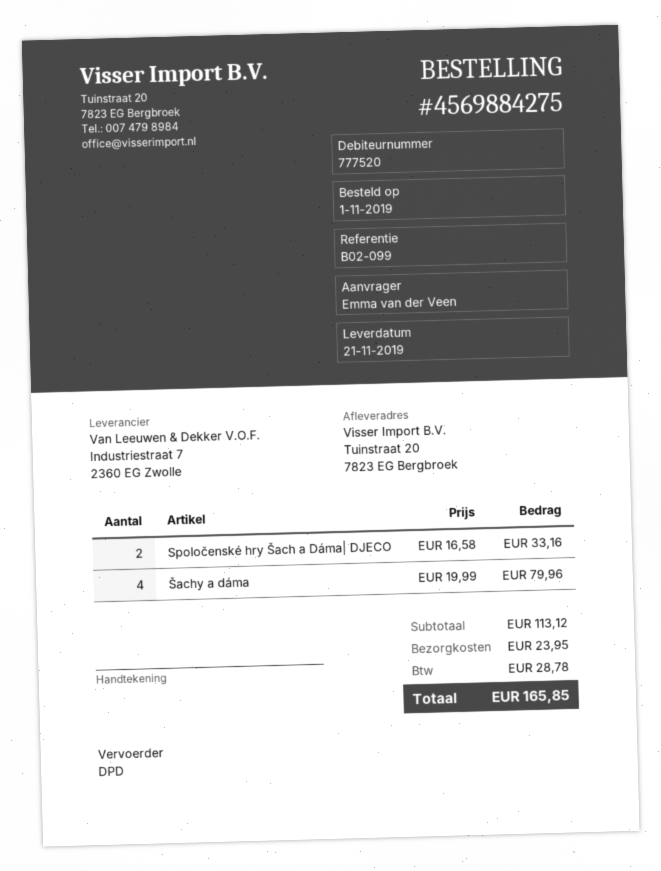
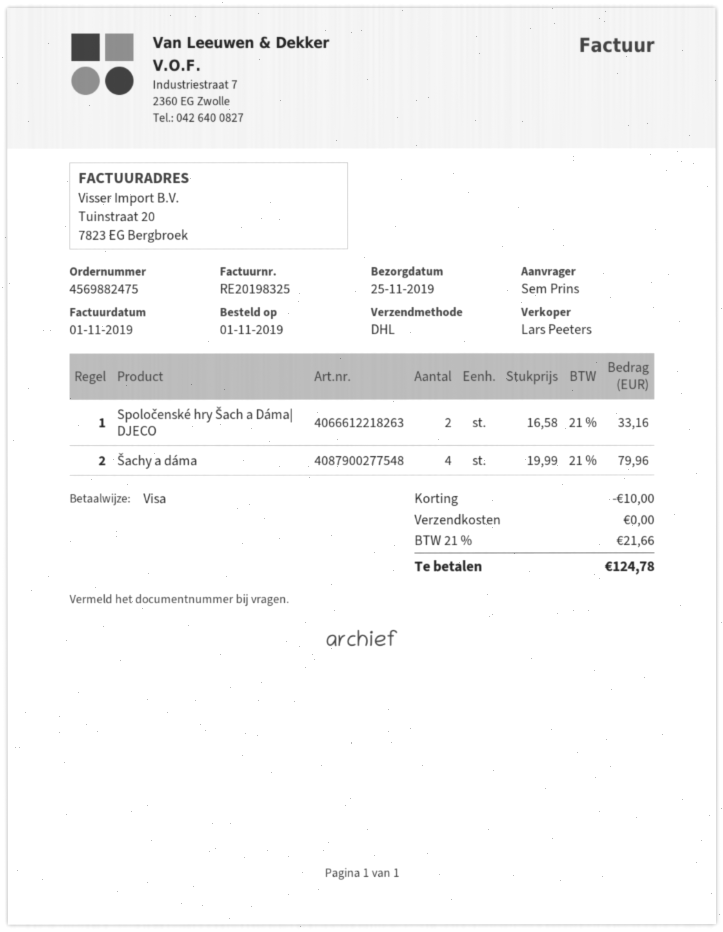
order number: 4569884275 -> 4569882475
delivery date: 2019-11-21 -> 2019-11-25
ordered by: Emma van der Veen -> Sem Prins
shipping method: DPD -> DHL
discount: none -> 10.00
shipping: 23.95 -> 0.00
tax: 28.78 -> 21.66
total: 165.85 -> 124.78

